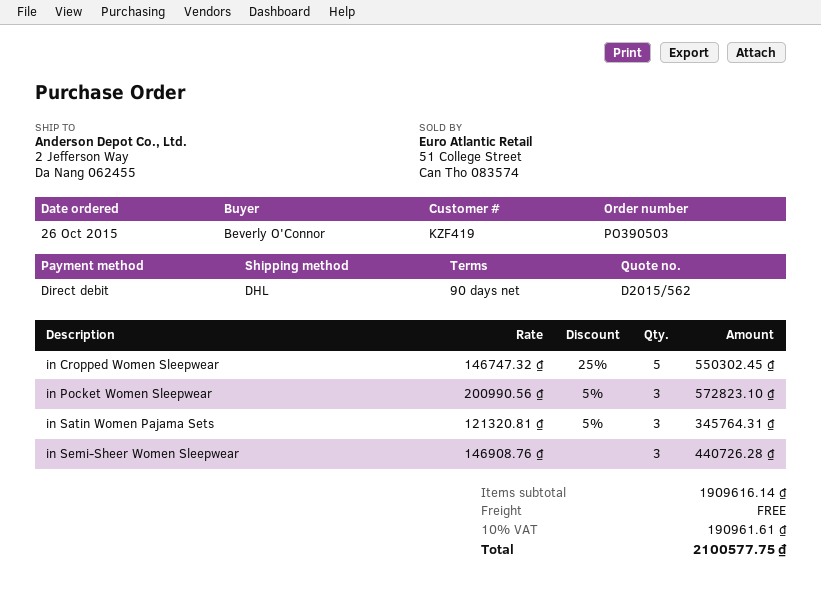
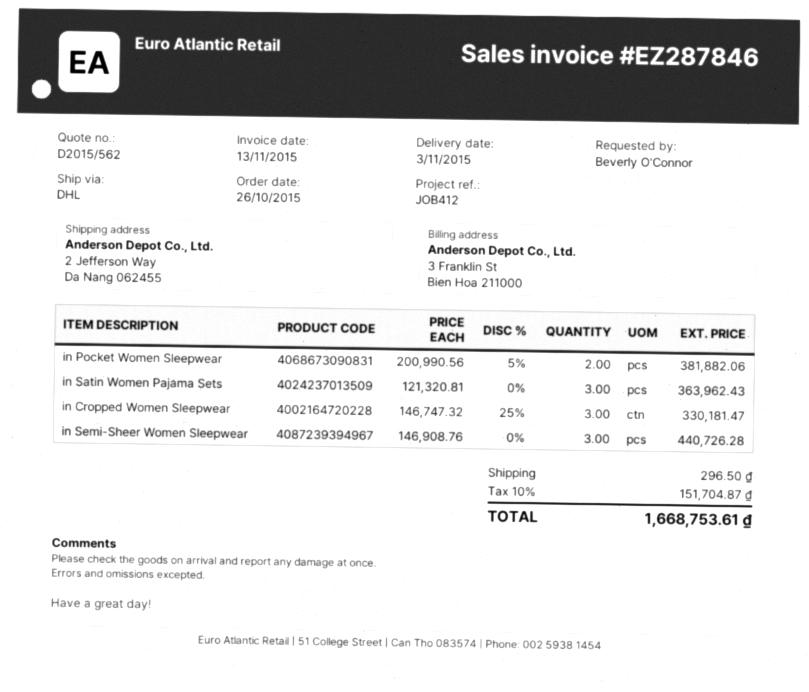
in Cropped Women Sleepwear: 5 x 146747.32 - 25% = 550302.45 -> 3 x 146747.32 - 25% = 330181.47
in Pocket Women Sleepwear: 3 x 200990.56 - 5% = 572823.10 -> 2 x 200990.56 - 5% = 381882.06
in Satin Women Pajama Sets: 3 x 121320.81 - 5% = 345764.31 -> 3 x 121320.81 = 363962.43
shipping: 0.00 -> 296.50
tax: 10% = 190961.61 -> 10% = 151704.87
total: 2100577.75 -> 1668753.61

